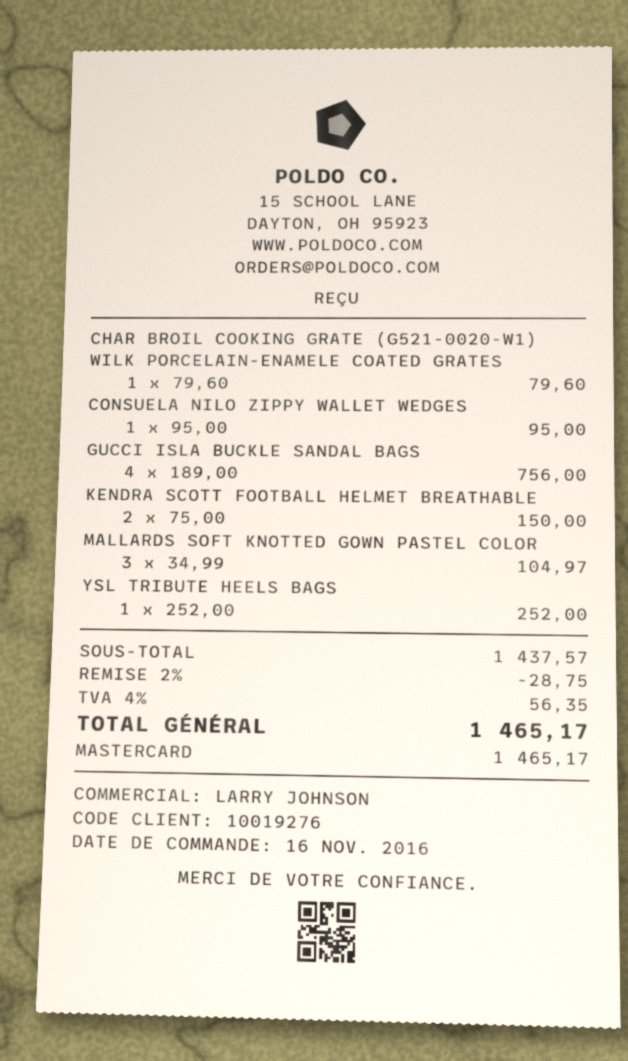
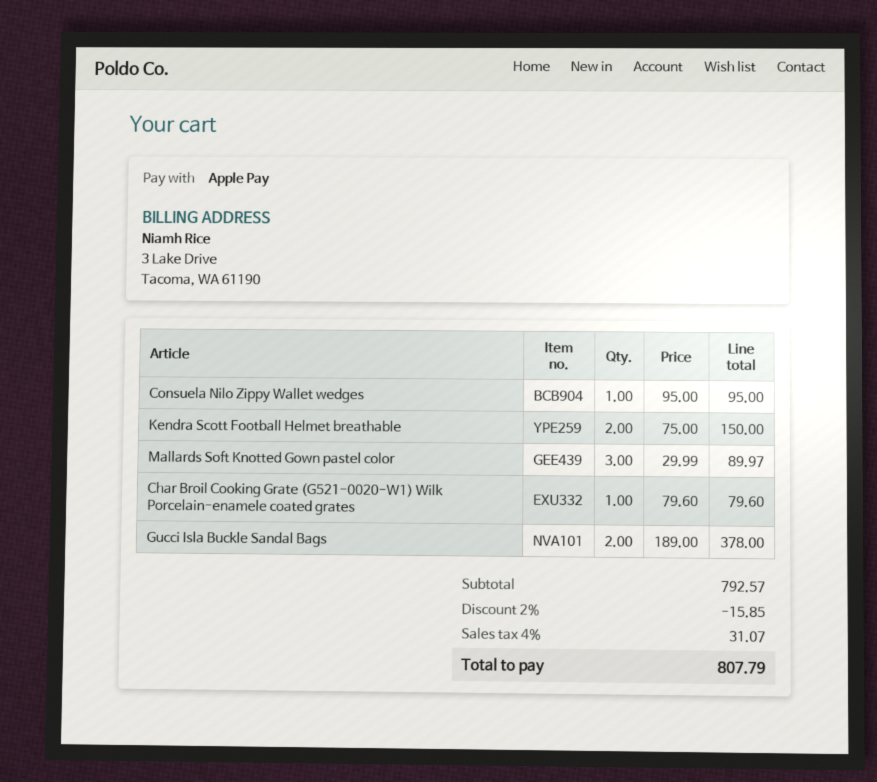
payment method: Mastercard -> Apple Pay
GUCCI ISLA BUCKLE SANDAL BAGS: 4 x 189.00 = 756.00 -> 2 x 189.00 = 378.00
MALLARDS SOFT KNOTTED GOWN PASTEL COLOR: 3 x 34.99 = 104.97 -> 3 x 29.99 = 89.97
YSL TRIBUTE HEELS BAGS: 1 x 252.00 = 252.00 -> none
subtotal: 1437.57 -> 792.57
discount: 2% = 28.75 -> 2% = 15.85
tax: 4% = 56.35 -> 4% = 31.07
total: 1465.17 -> 807.79

